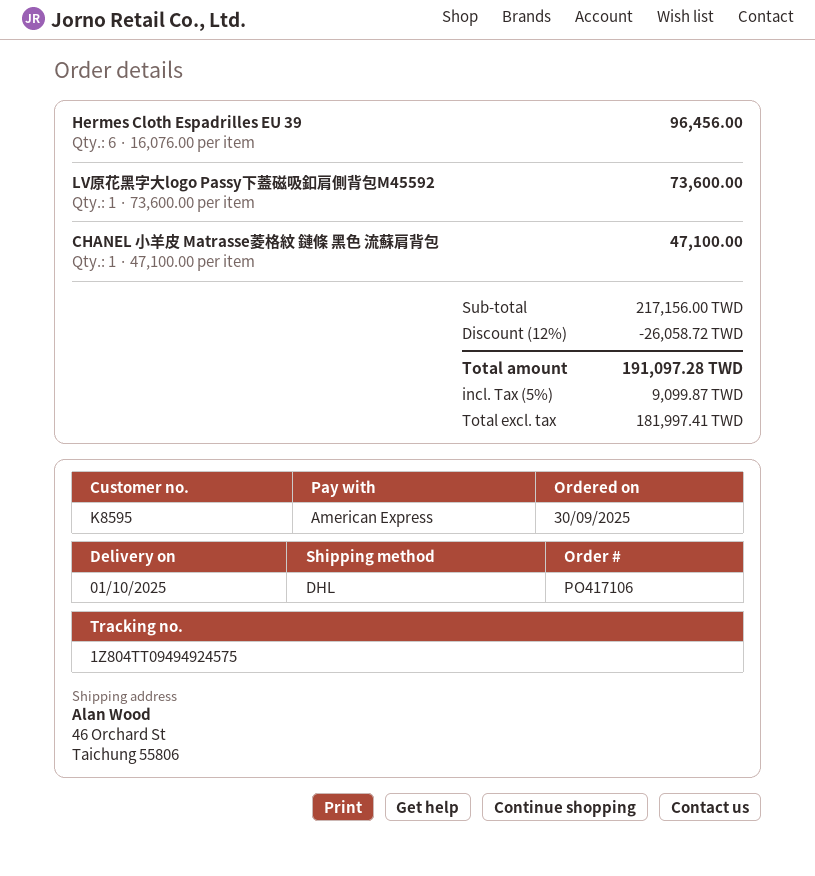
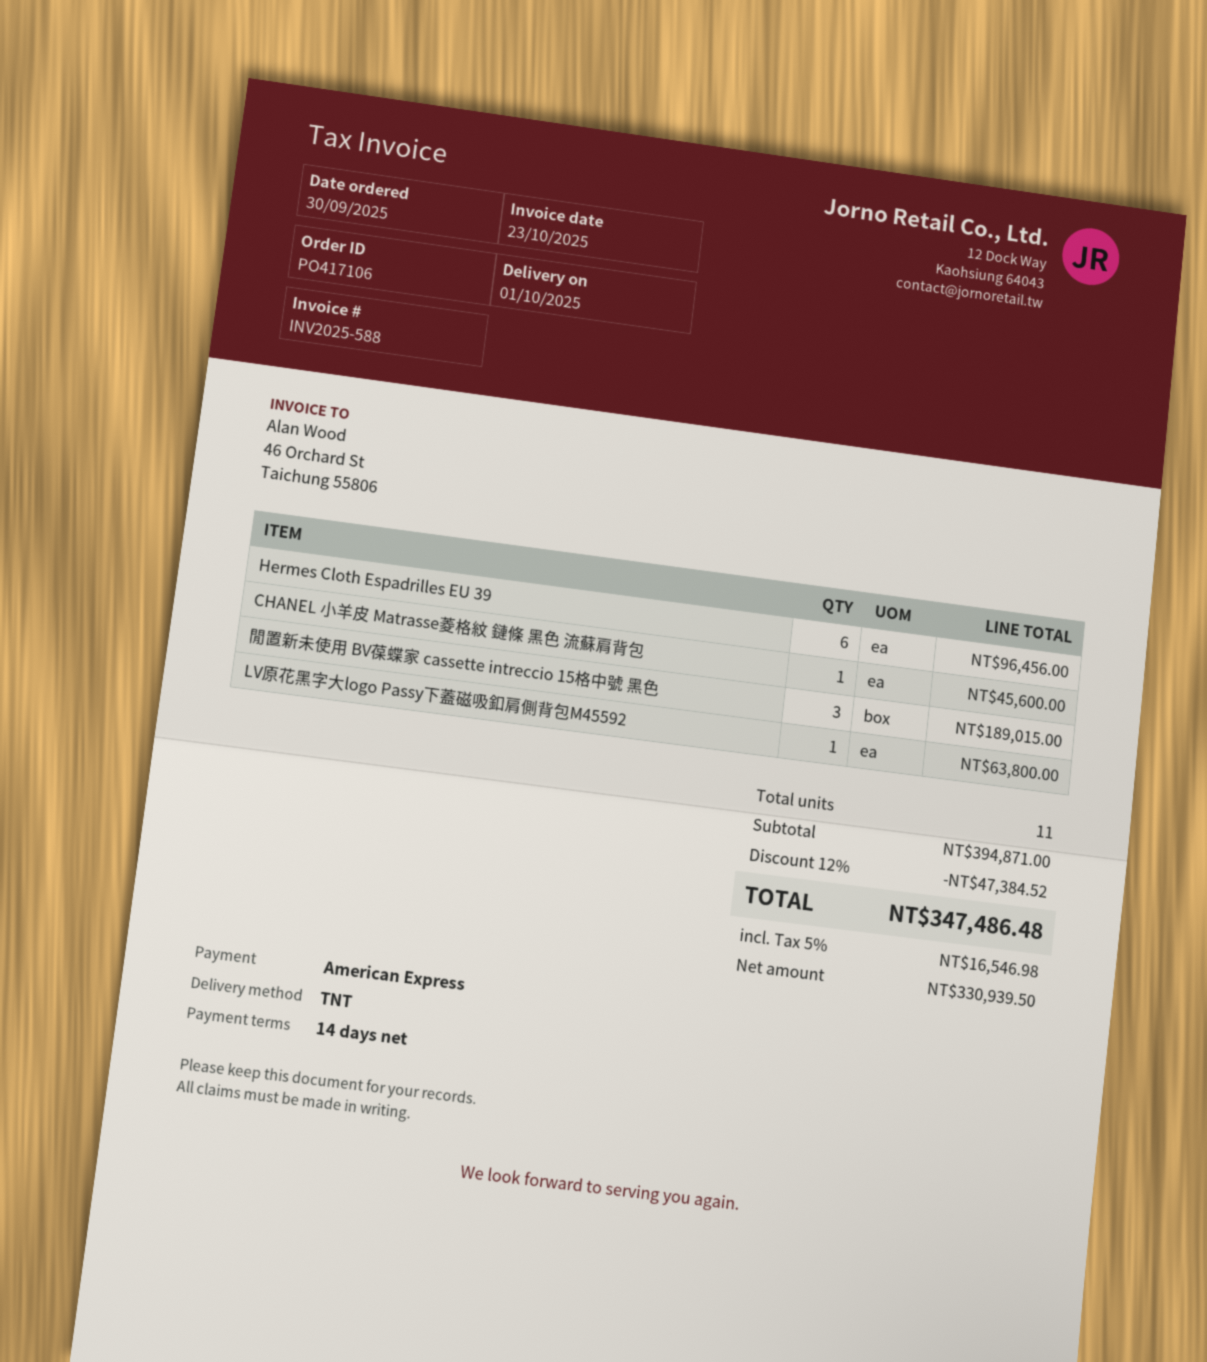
shipping method: DHL -> TNT
LV原花黑字大logo Passy下蓋磁吸釦肩側背包M45592: 1 for 73600.00 -> 1 for 63800.00
CHANEL 小羊皮 Matrasse菱格紋 鏈條 黑色 流蘇肩背包: 1 for 47100.00 -> 1 for 45600.00
閒置新未使用 BV葆蝶家 cassette intreccio 15格中號 黑色: none -> 3 for 189015.00
subtotal: 217156.00 -> 394871.00
discount: 12% = 26058.72 -> 12% = 47384.52
net: 181997.41 -> 330939.50
tax: 5% = 9099.87 -> 5% = 16546.98
total: 191097.28 -> 347486.48

